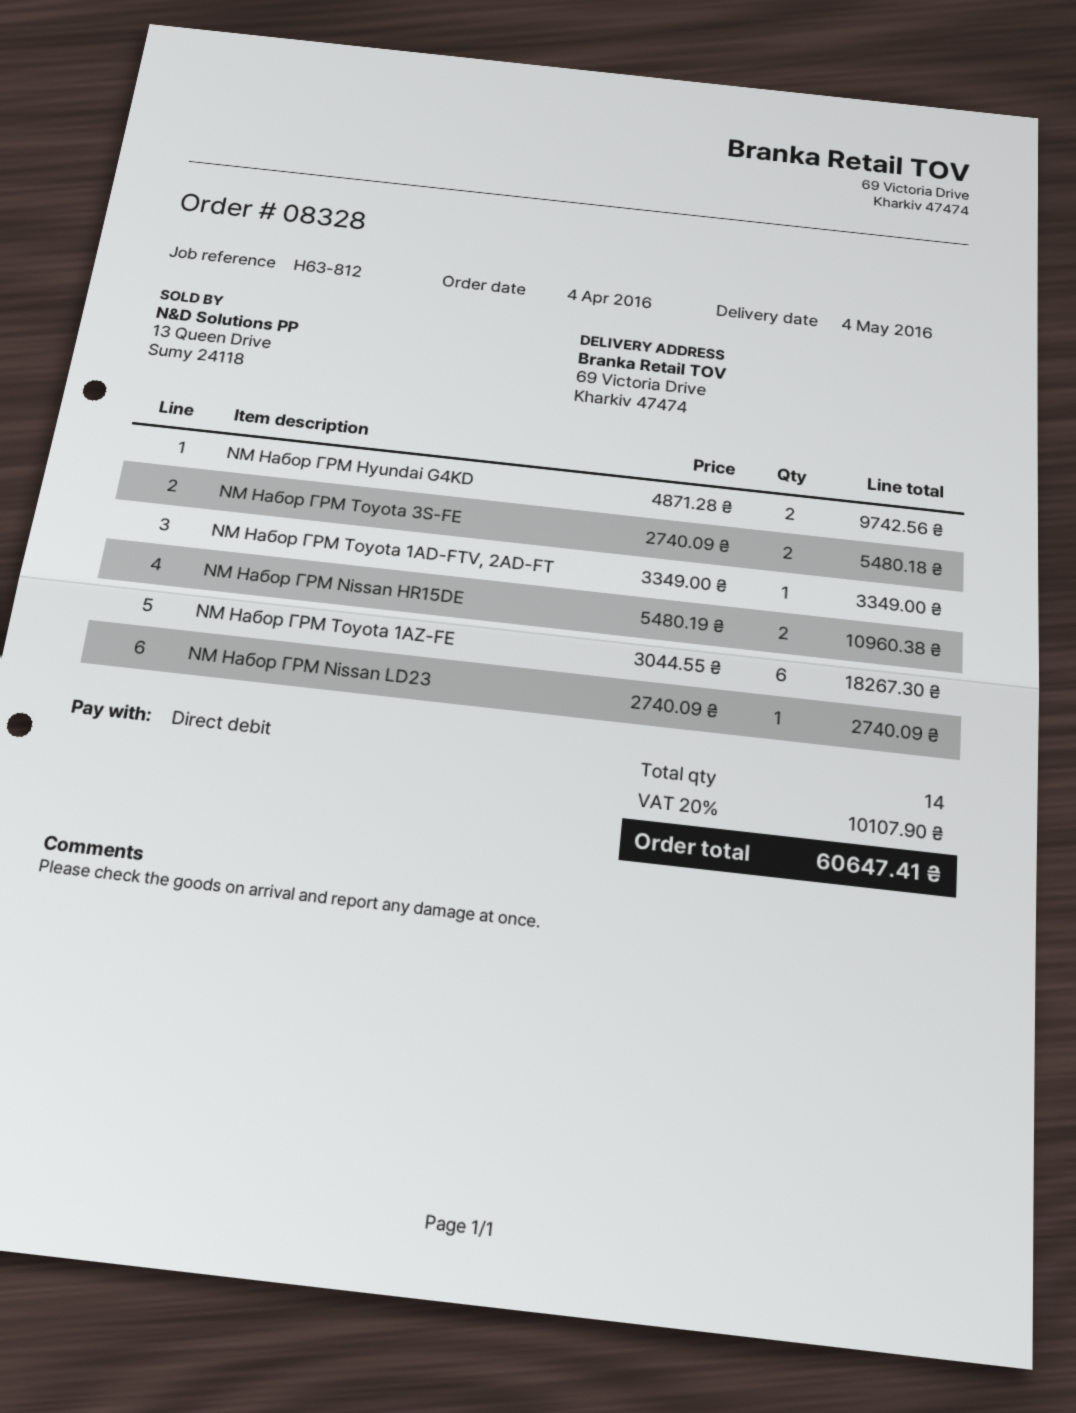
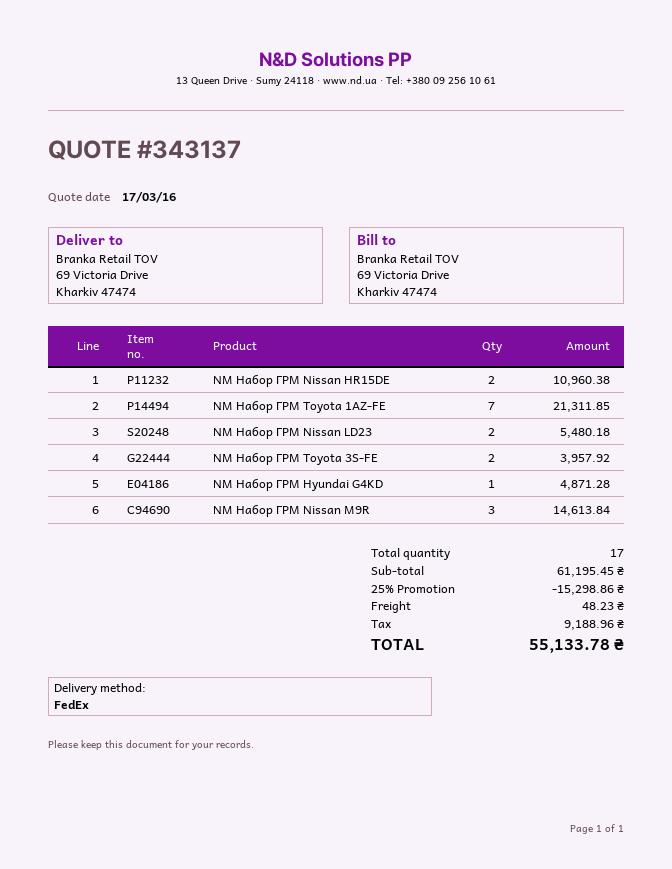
NM Набор ГРМ Hyundai G4KD: 2 for 9742.56 -> 1 for 4871.28
NM Набор ГРМ Toyota 3S-FE: 2 for 5480.18 -> 2 for 3957.92
NM Набор ГРМ Toyota 1AD-FTV, 2AD-FT: 1 for 3349.00 -> none
NM Набор ГРМ Toyota 1AZ-FE: 6 for 18267.30 -> 7 for 21311.85
NM Набор ГРМ Nissan LD23: 1 for 2740.09 -> 2 for 5480.18
NM Набор ГРМ Nissan M9R: none -> 3 for 14613.84
total quantity: 14 -> 17
discount: none -> 25% = 15298.86
shipping: none -> 48.23
tax: 10107.90 -> 9188.96
total: 60647.41 -> 55133.78

